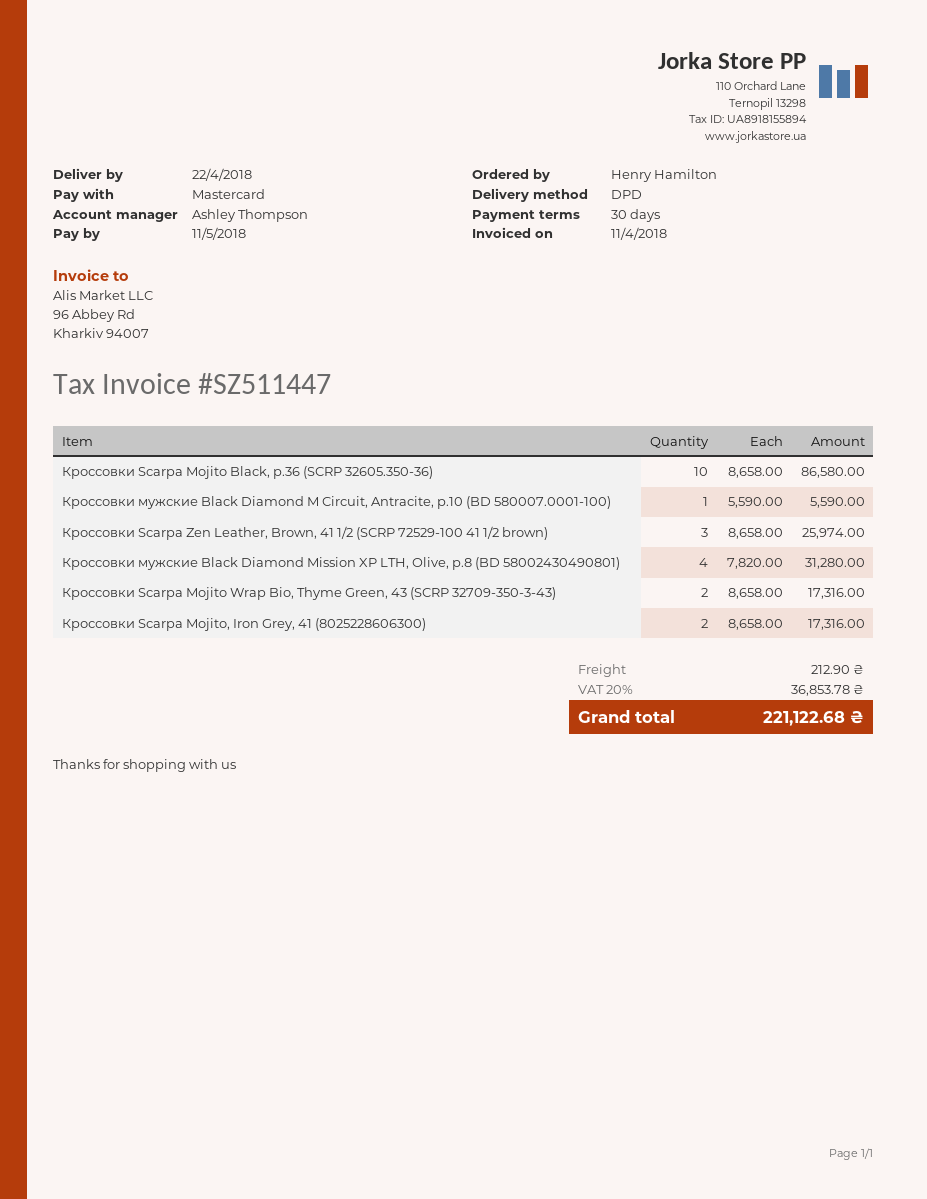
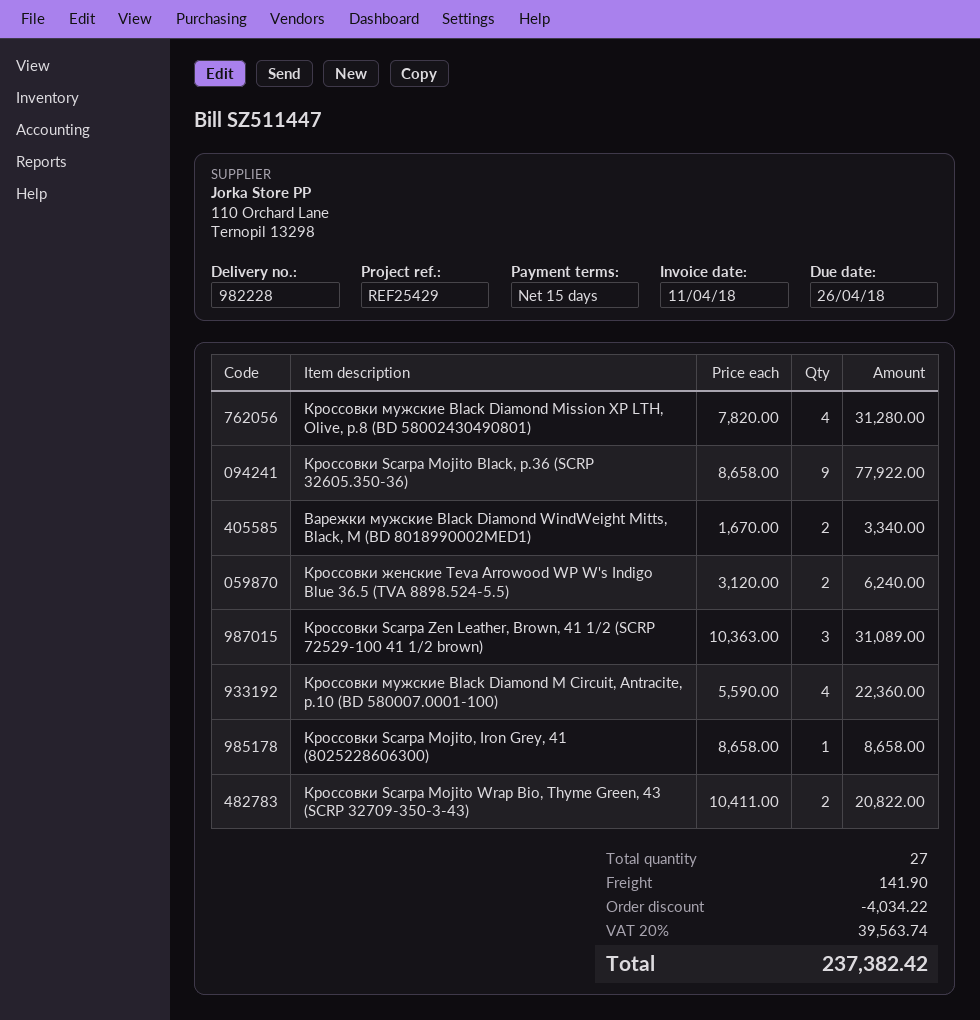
payment terms: 30 days -> 15 days
due date: 2018-05-11 -> 2018-04-26
Кроссовки Scarpa Mojito Black, р.36 (SCRP 32605.350-36): 10 x 8658.00 = 86580.00 -> 9 x 8658.00 = 77922.00
Кроссовки мужские Black Diamond M Circuit, Antracite, р.10 (BD 580007.0001-100): 1 x 5590.00 = 5590.00 -> 4 x 5590.00 = 22360.00
Кроссовки Scarpa Zen Leather, Brown, 41 1/2 (SCRP 72529-100 41 1/2 brown): 3 x 8658.00 = 25974.00 -> 3 x 10363.00 = 31089.00
Кроссовки Scarpa Mojito Wrap Bio, Thyme Green, 43 (SCRP 32709-350-3-43): 2 x 8658.00 = 17316.00 -> 2 x 10411.00 = 20822.00
Кроссовки Scarpa Mojito, Iron Grey, 41 (8025228606300): 2 x 8658.00 = 17316.00 -> 1 x 8658.00 = 8658.00
Варежки мужские Black Diamond WindWeight Mitts, Black, M (BD 8018990002MED1): none -> 2 x 1670.00 = 3340.00
Кроссовки женские Teva Arrowood WP W's Indigo Blue 36.5 (TVA 8898.524-5.5): none -> 2 x 3120.00 = 6240.00
discount: none -> 4034.22
shipping: 212.90 -> 141.90
tax: 20% = 36853.78 -> 20% = 39563.74
total: 221122.68 -> 237382.42

